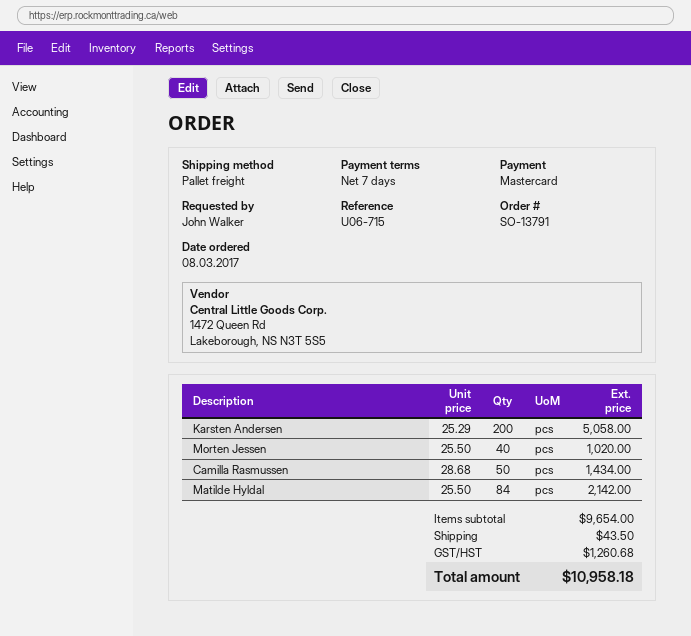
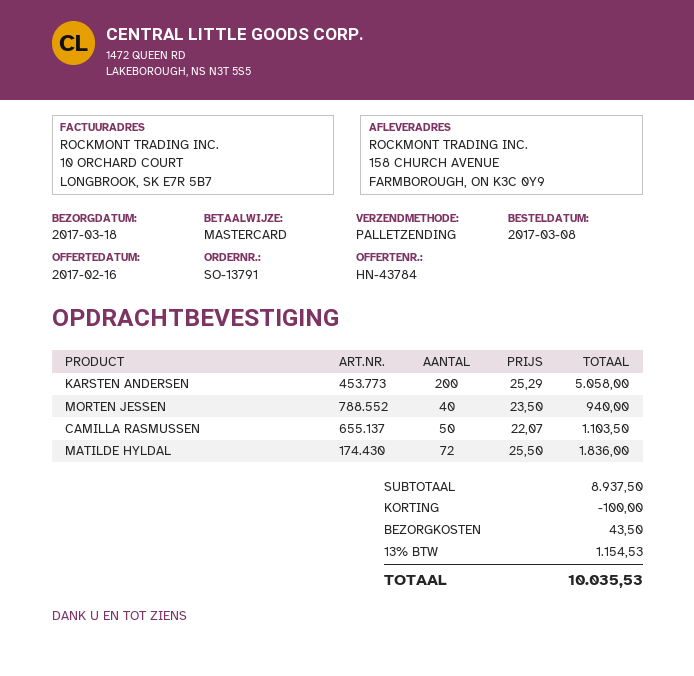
Morten Jessen: 40 x 25.50 = 1020.00 -> 40 x 23.50 = 940.00
Camilla Rasmussen: 50 x 28.68 = 1434.00 -> 50 x 22.07 = 1103.50
Matilde Hyldal: 84 x 25.50 = 2142.00 -> 72 x 25.50 = 1836.00
subtotal: 9654.00 -> 8937.50
discount: none -> 100.00
tax: 1260.68 -> 1154.53
total: 10958.18 -> 10035.53

